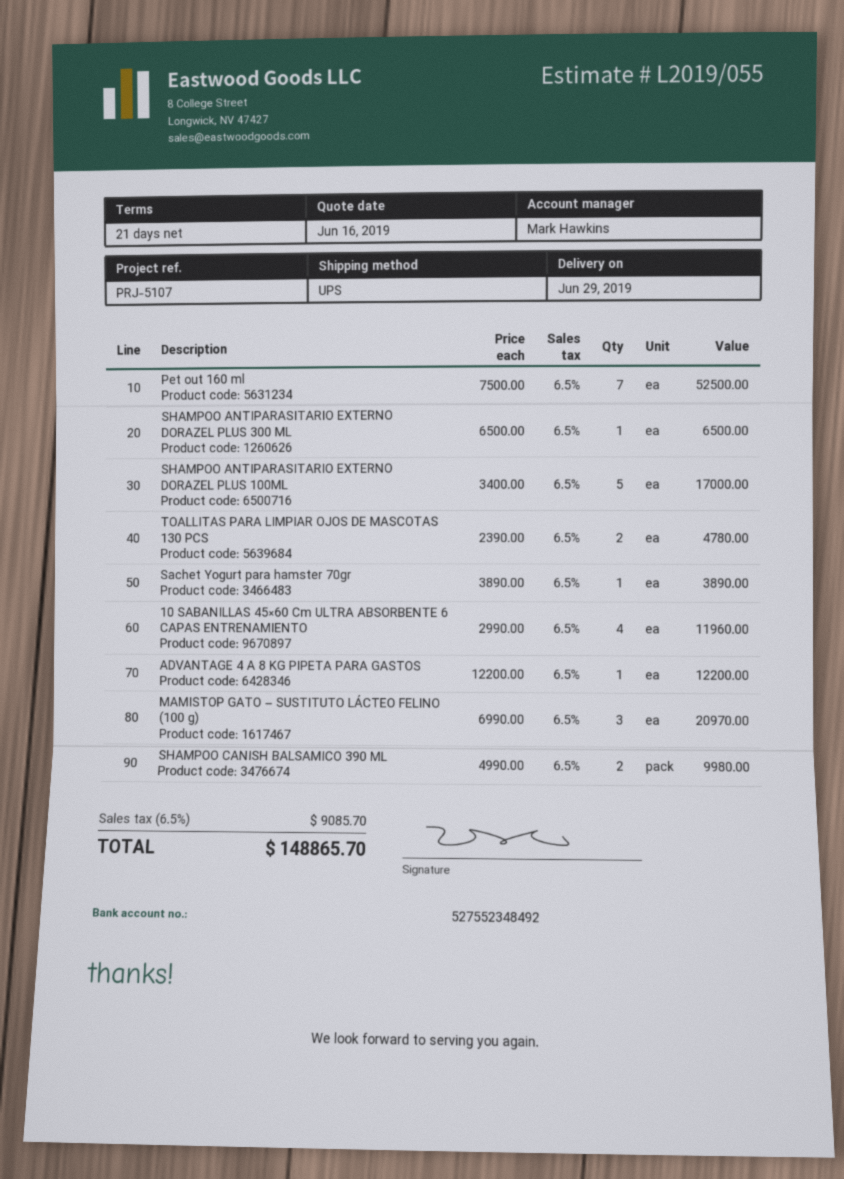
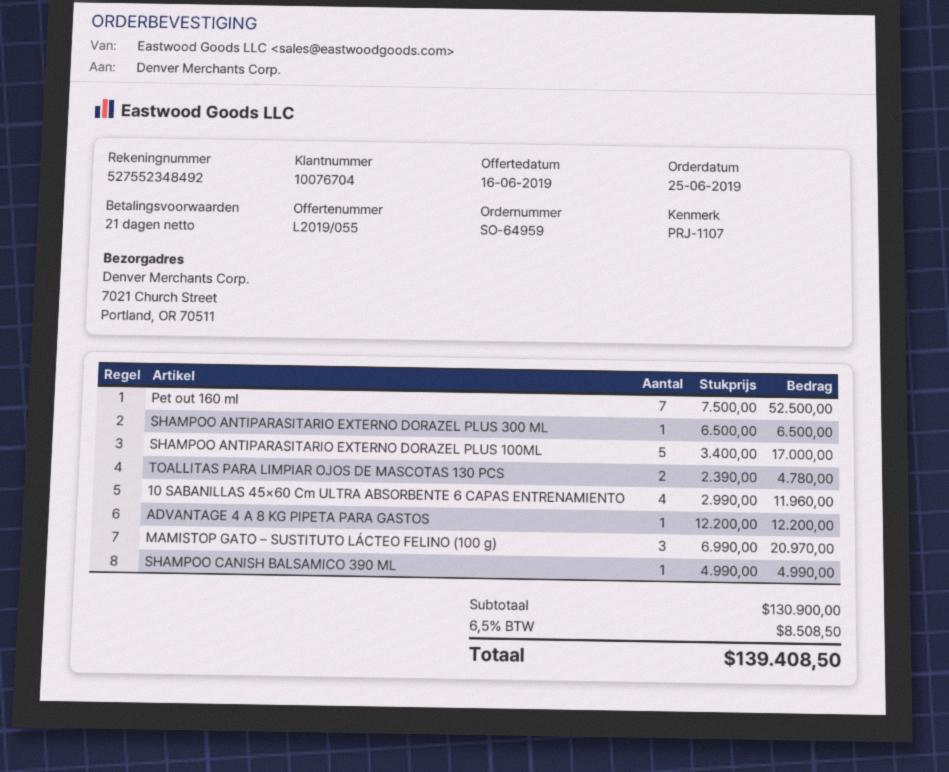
reference: PRJ-5107 -> PRJ-1107
Sachet Yogurt para hamster 70gr: 1 x 3890.00 = 3890.00 -> none
SHAMPOO CANISH BALSAMICO 390 ML: 2 x 4990.00 = 9980.00 -> 1 x 4990.00 = 4990.00
tax: 6.5% = 9085.70 -> 6.5% = 8508.50
total: 148865.70 -> 139408.50

